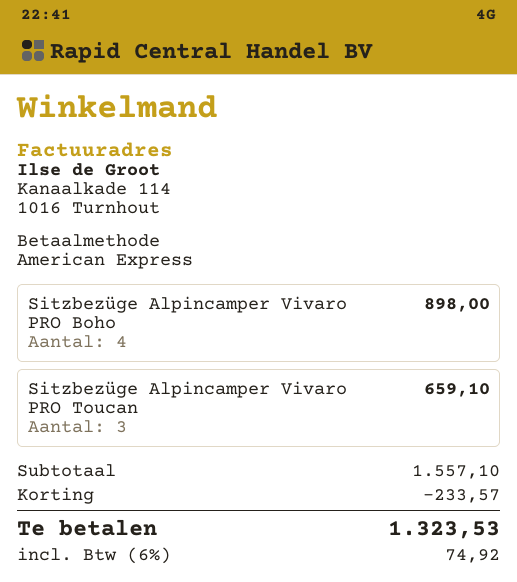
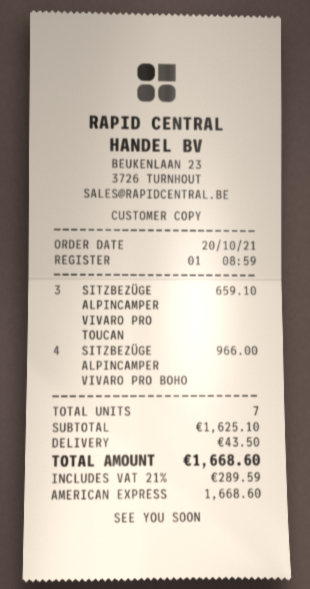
Sitzbezüge Alpincamper Vivaro PRO Boho: 4 for 898.00 -> 4 for 966.00
subtotal: 1557.10 -> 1625.10
discount: 233.57 -> none
shipping: none -> 43.50
tax: 6% = 74.92 -> 21% = 289.59
total: 1323.53 -> 1668.60

